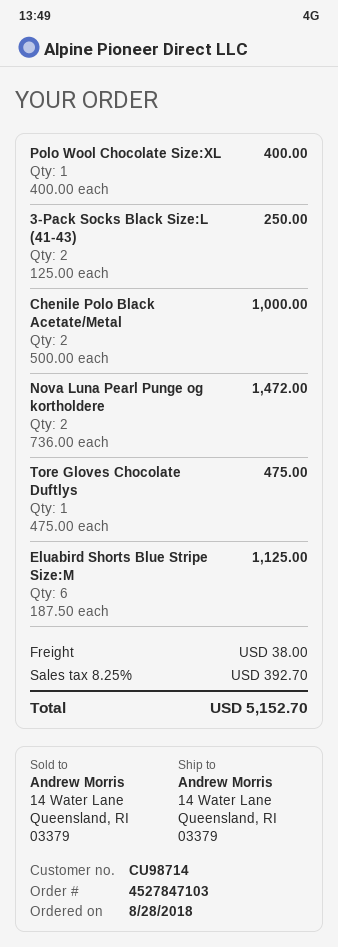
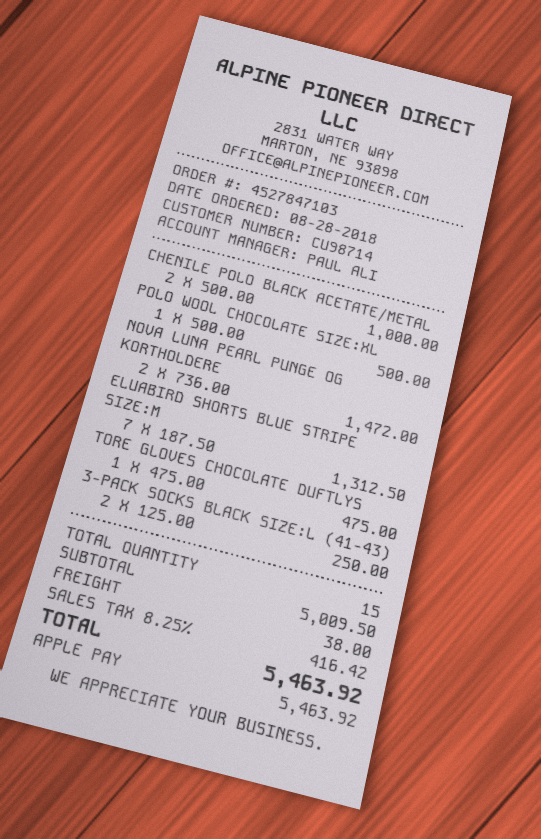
Polo Wool Chocolate Size:XL: 1 x 400.00 = 400.00 -> 1 x 500.00 = 500.00
Eluabird Shorts Blue Stripe Size:M: 6 x 187.50 = 1125.00 -> 7 x 187.50 = 1312.50
tax: 8.25% = 392.70 -> 8.25% = 416.42
total: 5152.70 -> 5463.92

